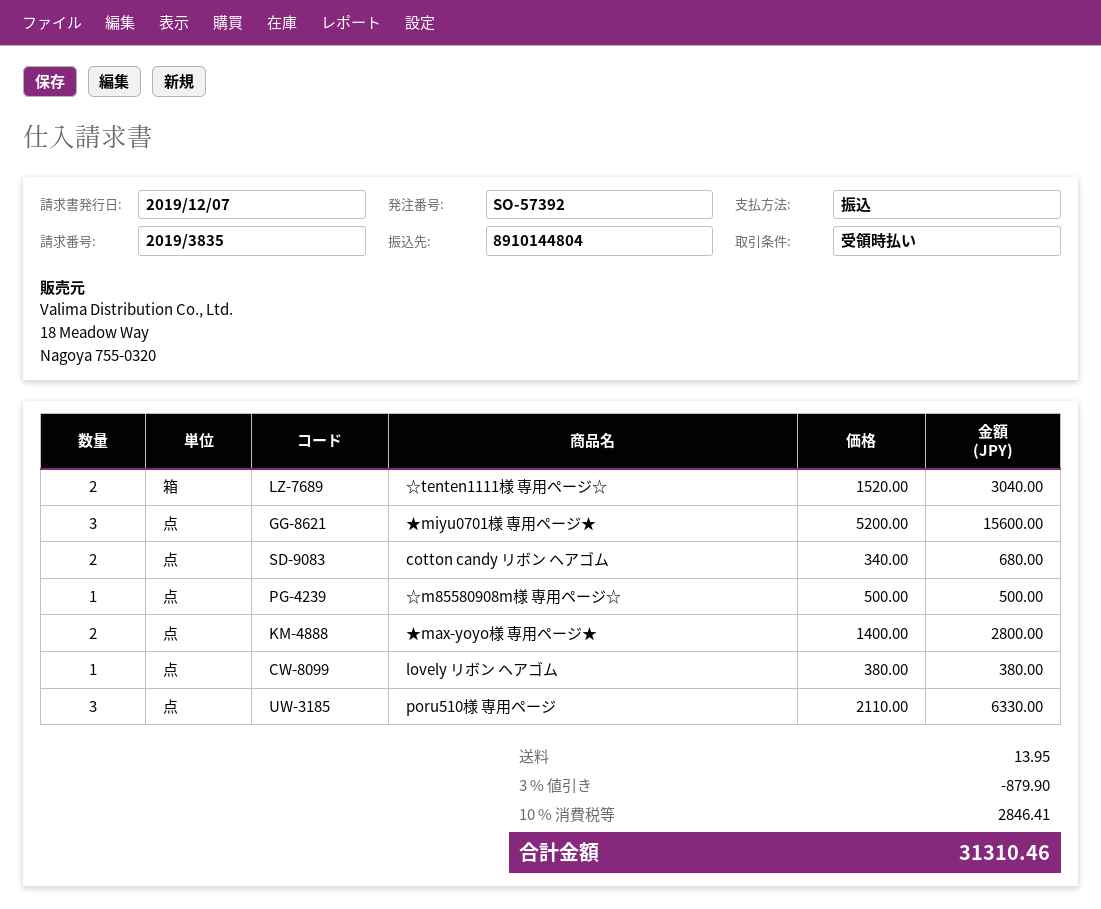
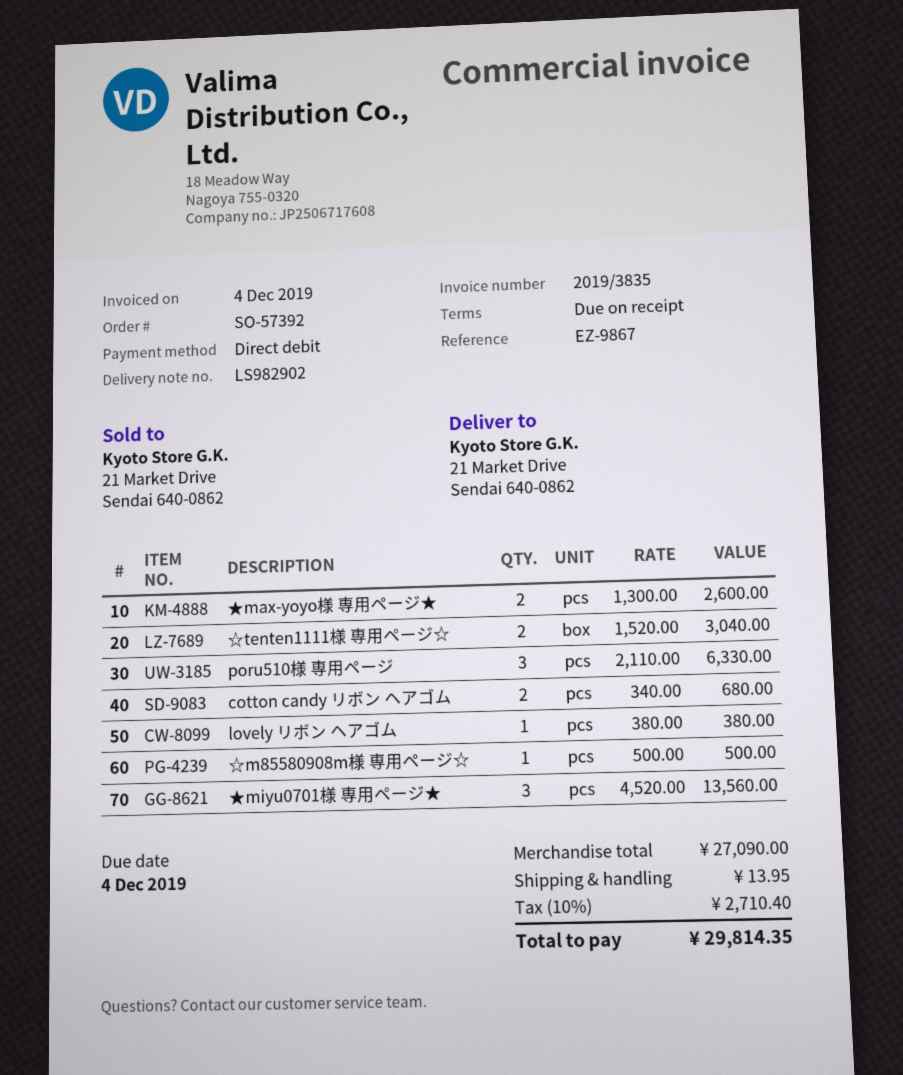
invoice date: 2019-12-07 -> 2019-12-04
payment method: bank transfer -> direct debit
★miyu0701様 専用ページ★: 3 x 5200.00 = 15600.00 -> 3 x 4520.00 = 13560.00
★max-yoyo様 専用ページ★: 2 x 1400.00 = 2800.00 -> 2 x 1300.00 = 2600.00
discount: 3% = 879.90 -> none
tax: 10% = 2846.41 -> 10% = 2710.40
total: 31310.46 -> 29814.35

